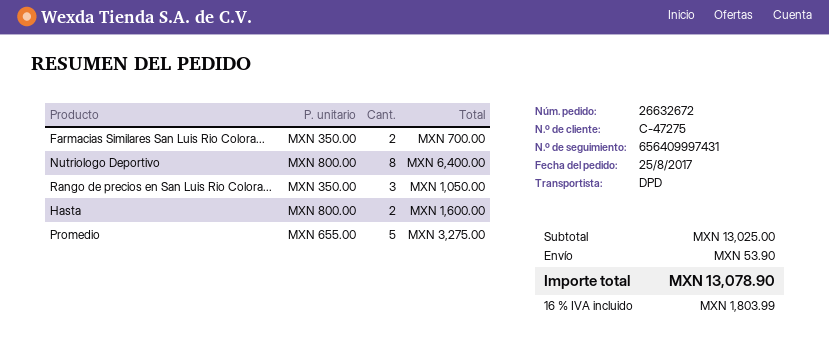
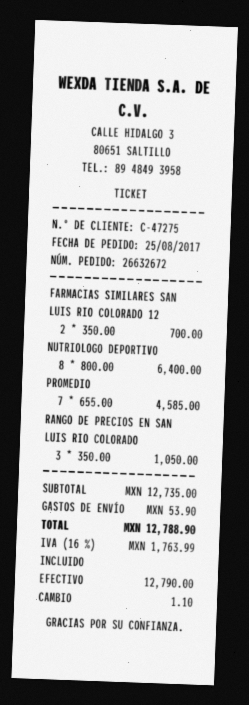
Hasta: 2 x 800.00 = 1600.00 -> none
Promedio: 5 x 655.00 = 3275.00 -> 7 x 655.00 = 4585.00
subtotal: 13025.00 -> 12735.00
tax: 16% = 1803.99 -> 16% = 1763.99
total: 13078.90 -> 12788.90

